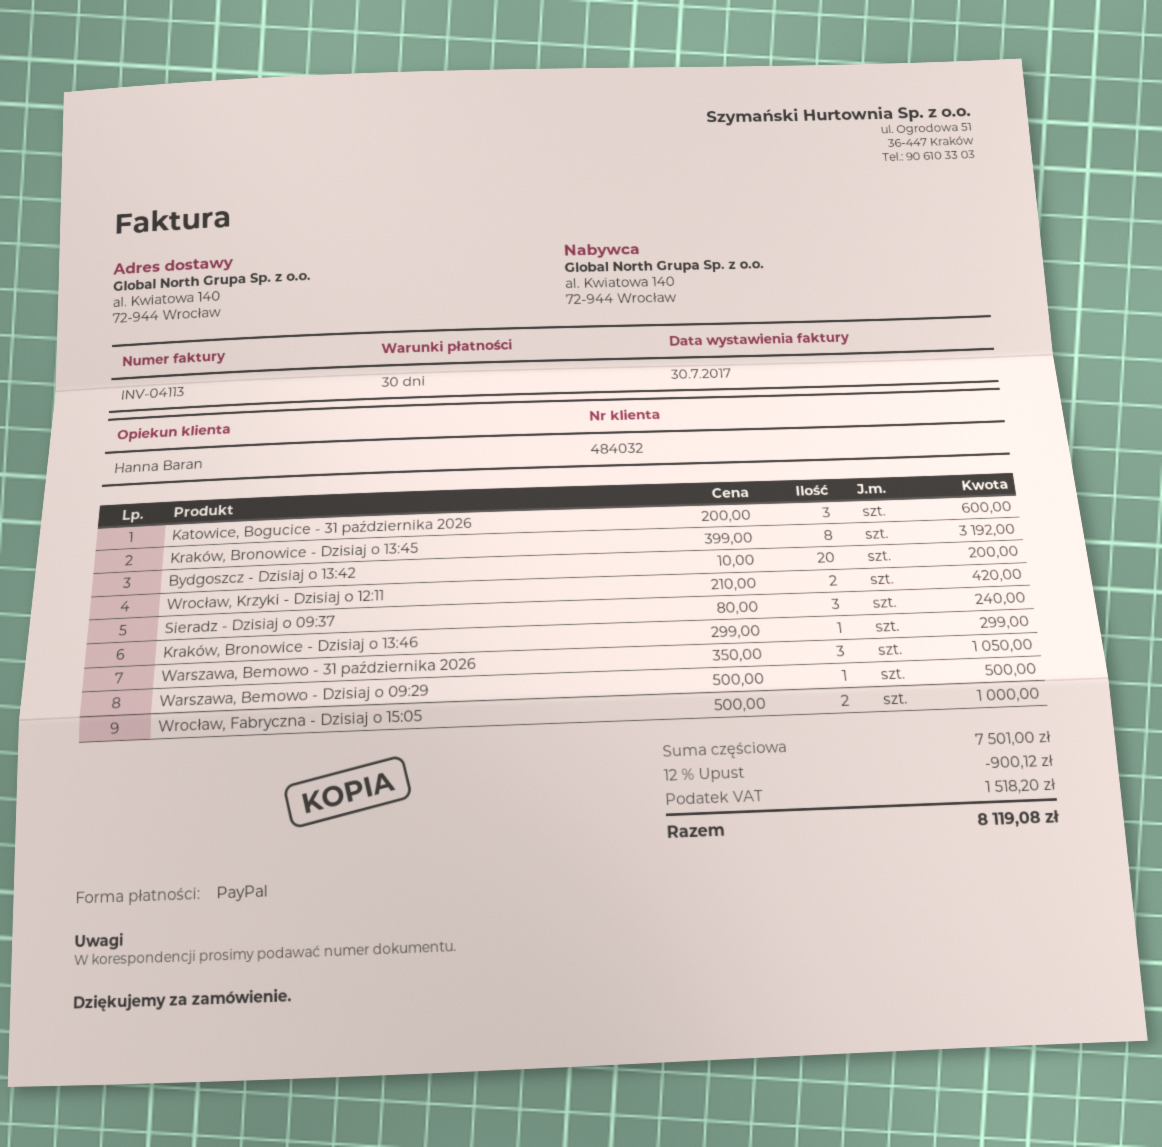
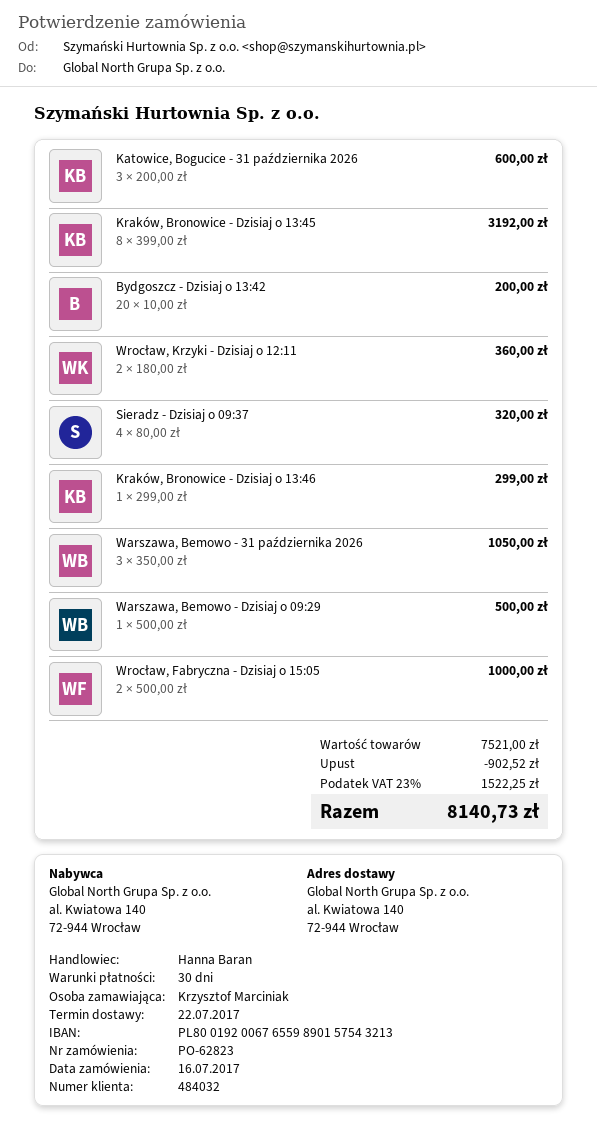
Wrocław, Krzyki - Dzisiaj o 12:11: 2 x 210.00 = 420.00 -> 2 x 180.00 = 360.00
Sieradz - Dzisiaj o 09:37: 3 x 80.00 = 240.00 -> 4 x 80.00 = 320.00
subtotal: 7501.00 -> 7521.00
discount: 900.12 -> 902.52
tax: 1518.20 -> 1522.25
total: 8119.08 -> 8140.73

